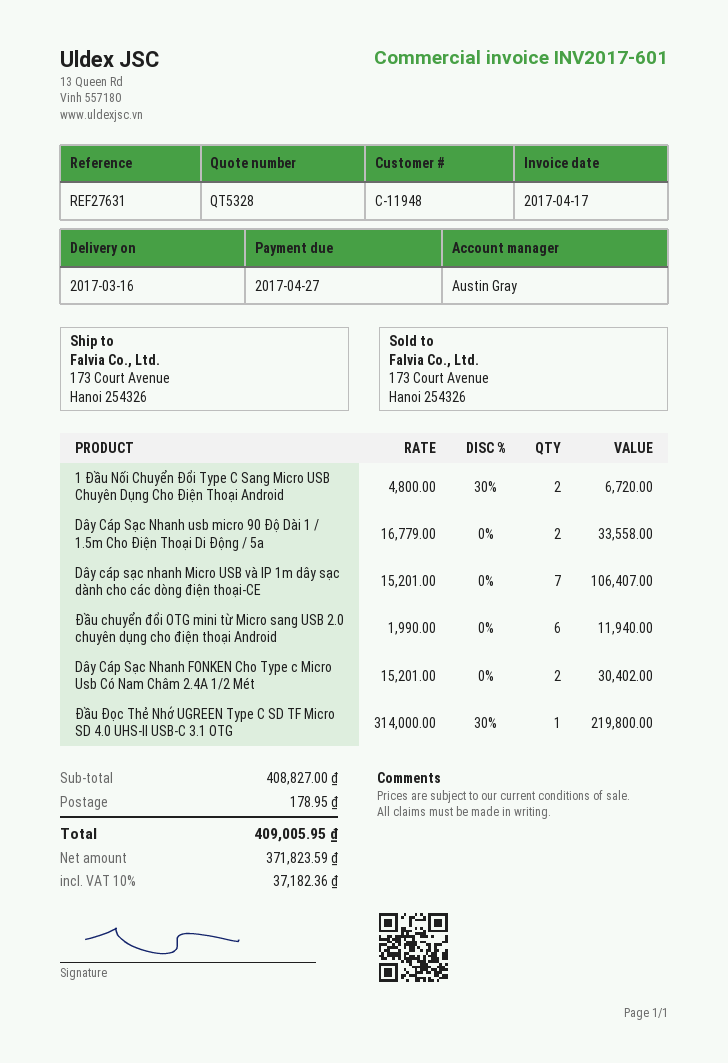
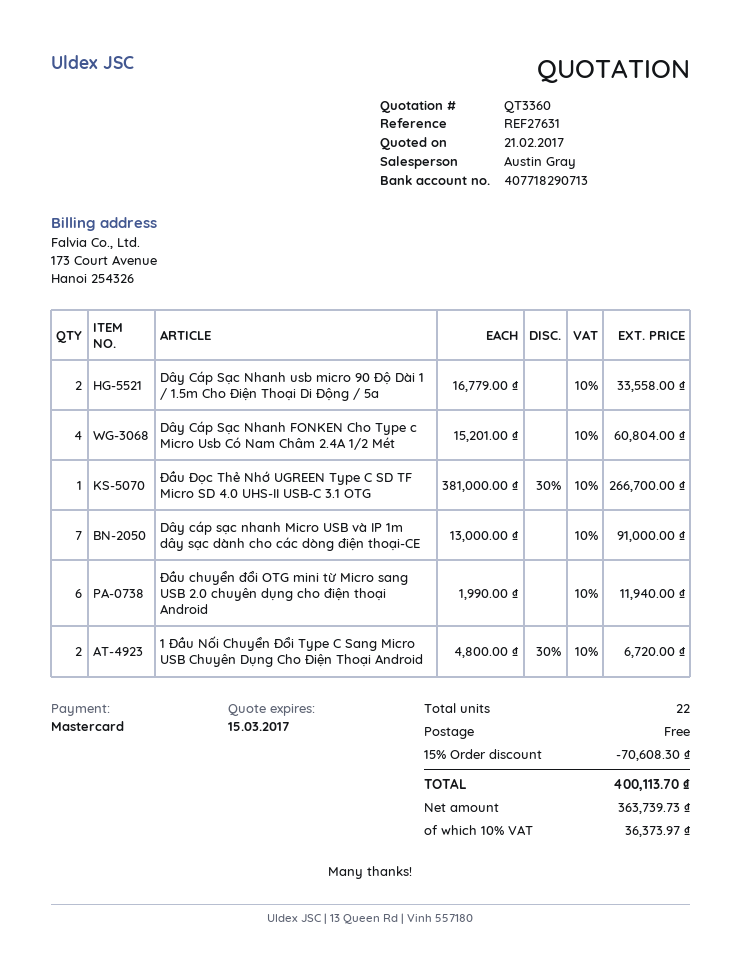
quote number: QT5328 -> QT3360
Dây cáp sạc nhanh Micro USB và IP 1m dây sạc dành cho các dòng điện thoại-CE: 7 x 15201.00 = 106407.00 -> 7 x 13000.00 = 91000.00
Dây Cáp Sạc Nhanh FONKEN Cho Type c Micro Usb Có Nam Châm 2.4A 1/2 Mét: 2 x 15201.00 = 30402.00 -> 4 x 15201.00 = 60804.00
Đầu Đọc Thẻ Nhớ UGREEN Type C SD TF Micro SD 4.0 UHS-II USB-C 3.1 OTG: 1 x 314000.00 - 30% = 219800.00 -> 1 x 381000.00 - 30% = 266700.00
discount: none -> 15% = 70608.30
shipping: 178.95 -> 0.00
net: 371823.59 -> 363739.73
tax: 10% = 37182.36 -> 10% = 36373.97
total: 409005.95 -> 400113.70

